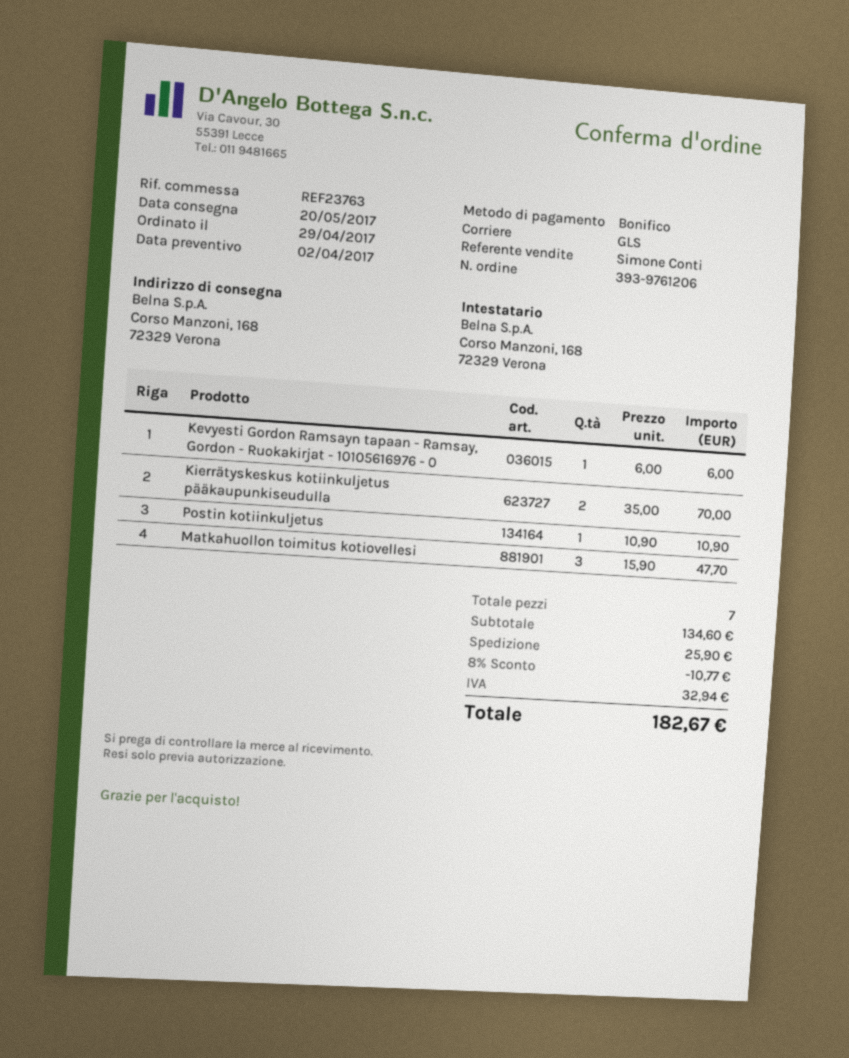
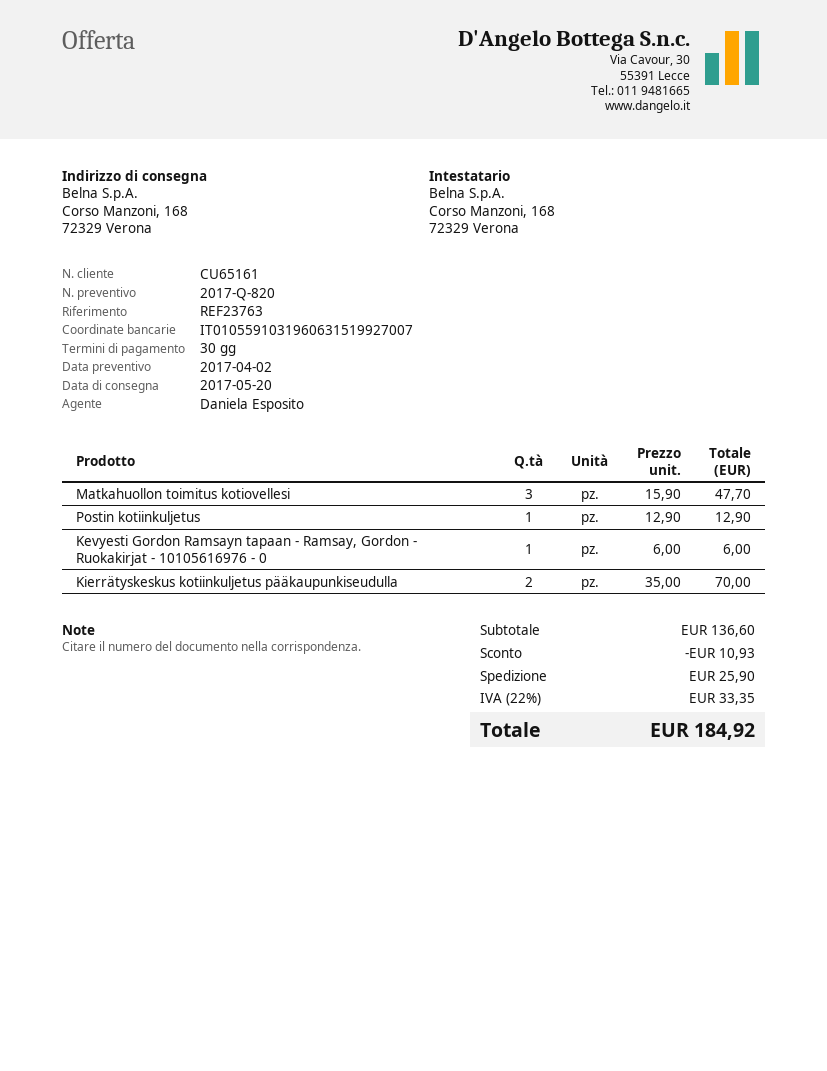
sales rep: Simone Conti -> Daniela Esposito
Postin kotiinkuljetus: 1 x 10.90 = 10.90 -> 1 x 12.90 = 12.90
subtotal: 134.60 -> 136.60
discount: 10.77 -> 10.93
tax: 32.94 -> 33.35
total: 182.67 -> 184.92

